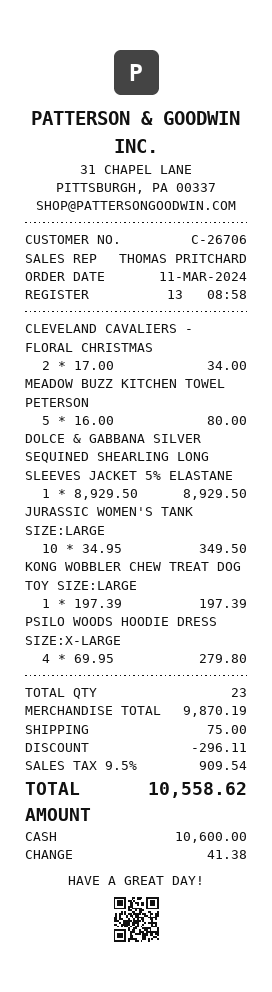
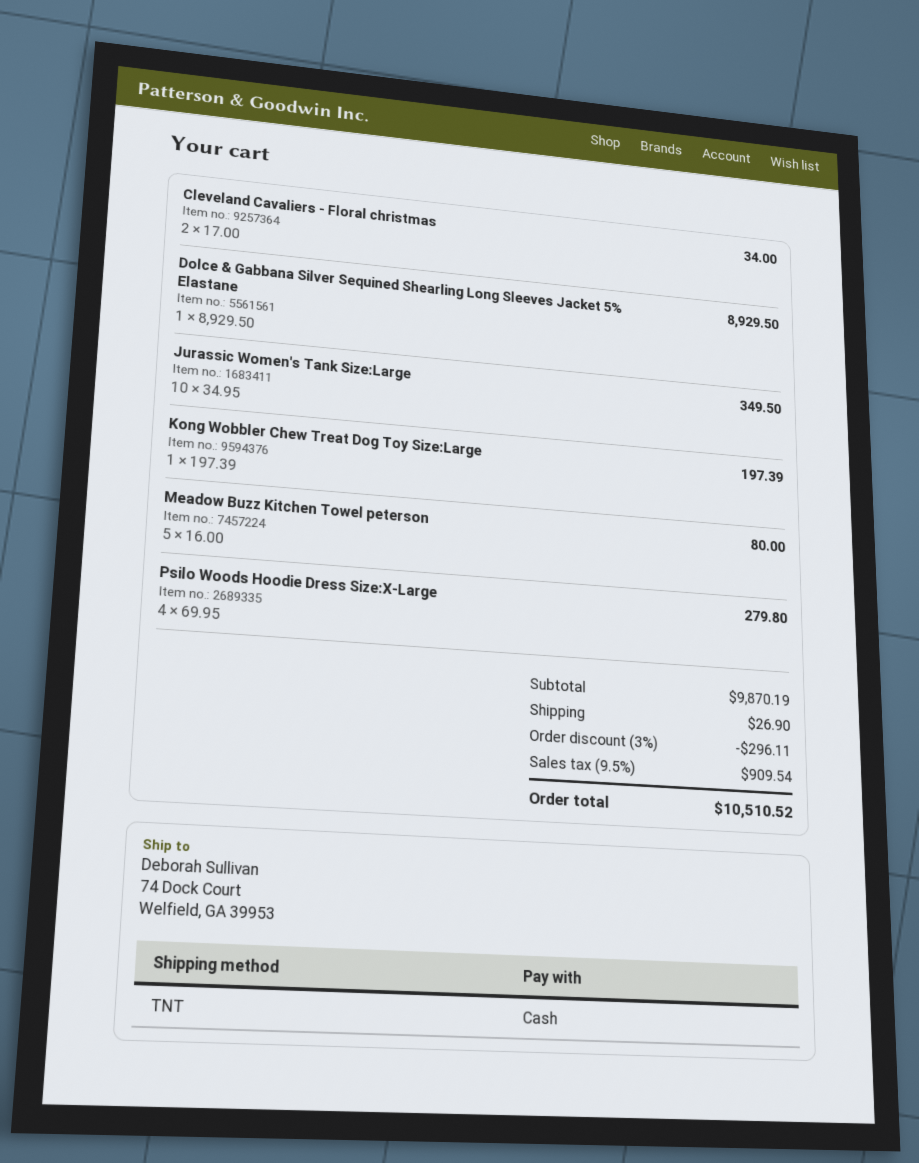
shipping: 75.00 -> 26.90
total: 10558.62 -> 10510.52

